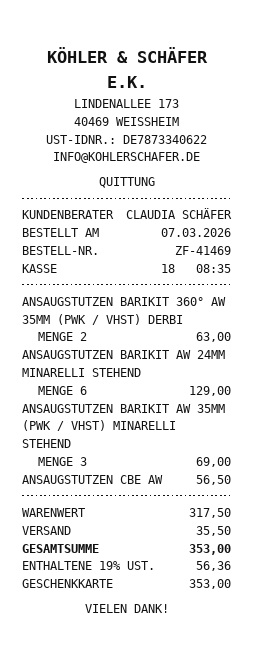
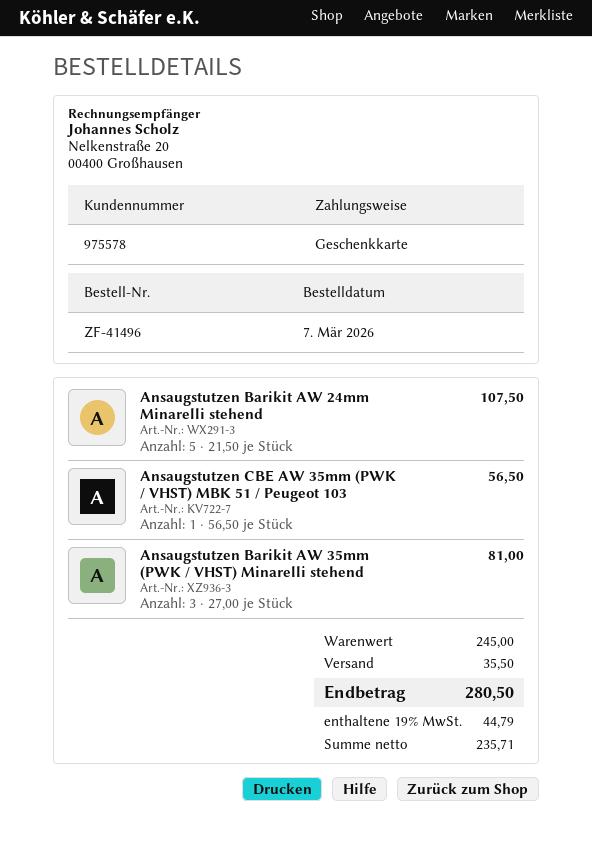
order number: ZF-41469 -> ZF-41496
ANSAUGSTUTZEN BARIKIT 360° AW 35MM (PWK / VHST) DERBI: 2 for 63.00 -> none
ANSAUGSTUTZEN BARIKIT AW 24MM MINARELLI STEHEND: 6 for 129.00 -> 5 for 107.50
ANSAUGSTUTZEN BARIKIT AW 35MM (PWK / VHST) MINARELLI STEHEND: 3 for 69.00 -> 3 for 81.00
subtotal: 317.50 -> 245.00
tax: 19% = 56.36 -> 19% = 44.79
total: 353.00 -> 280.50

